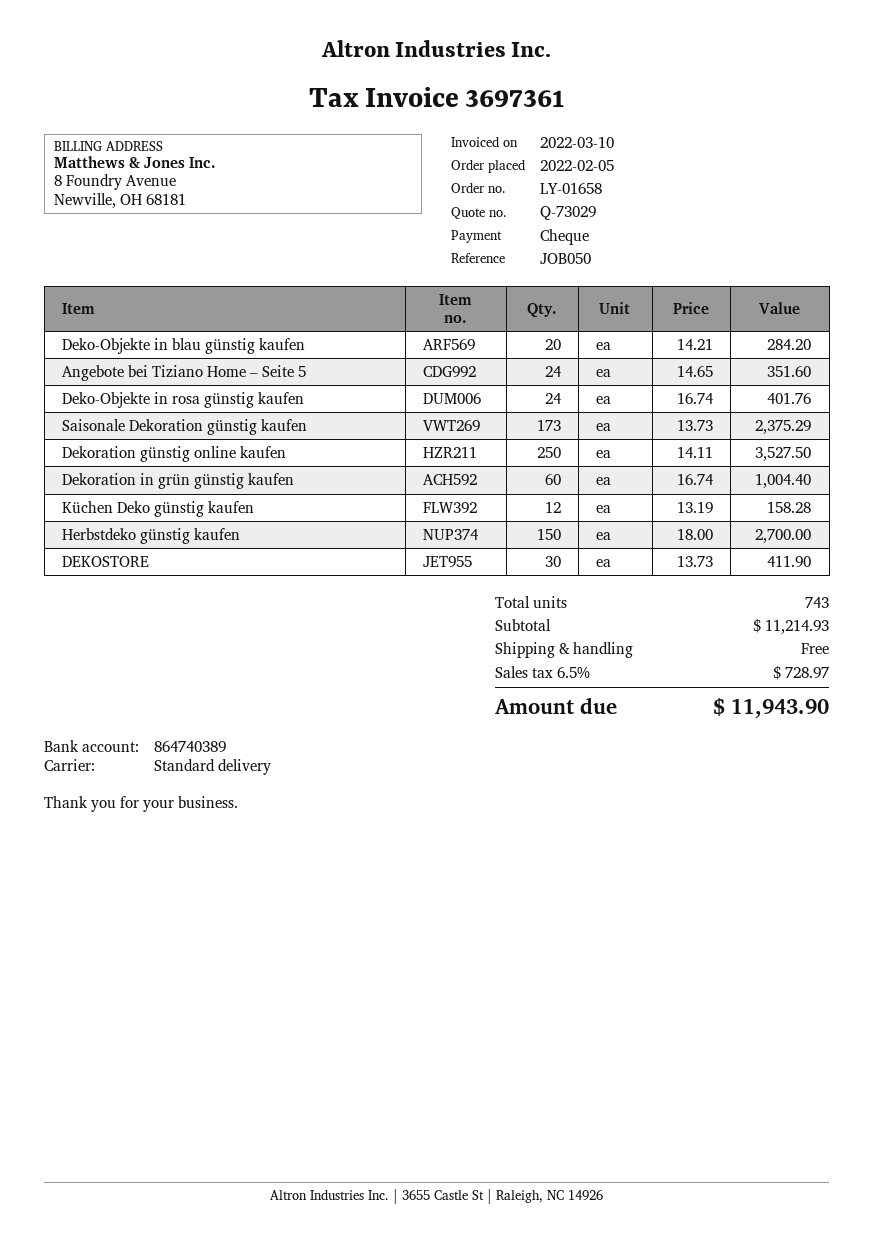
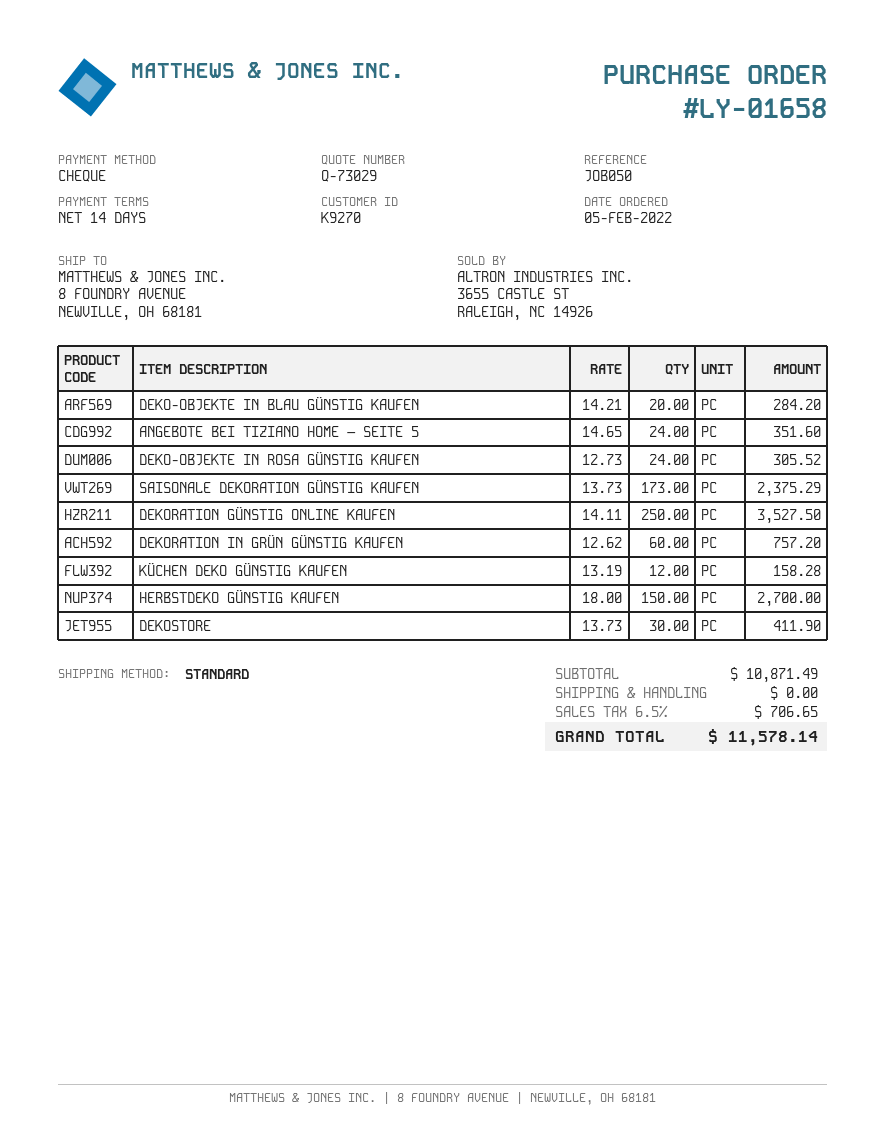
Deko-Objekte in rosa günstig kaufen: 24 x 16.74 = 401.76 -> 24 x 12.73 = 305.52
Dekoration in grün günstig kaufen: 60 x 16.74 = 1004.40 -> 60 x 12.62 = 757.20
subtotal: 11214.93 -> 10871.49
tax: 6.5% = 728.97 -> 6.5% = 706.65
total: 11943.90 -> 11578.14

